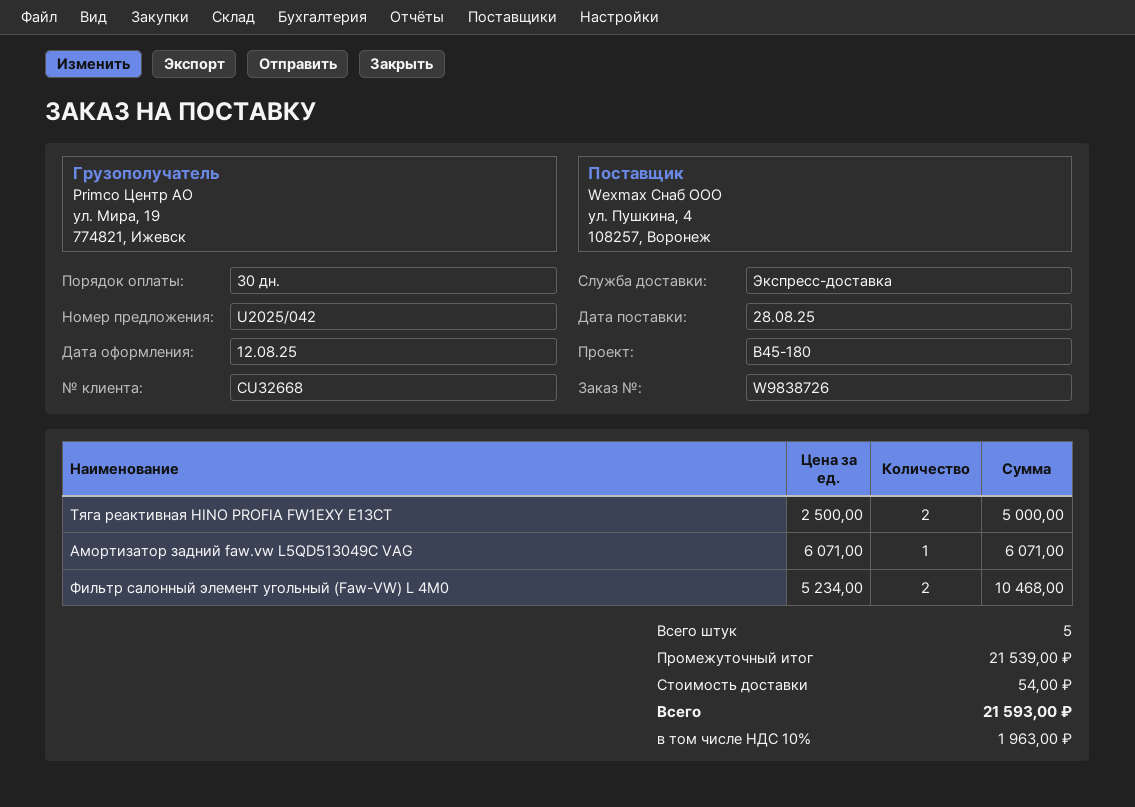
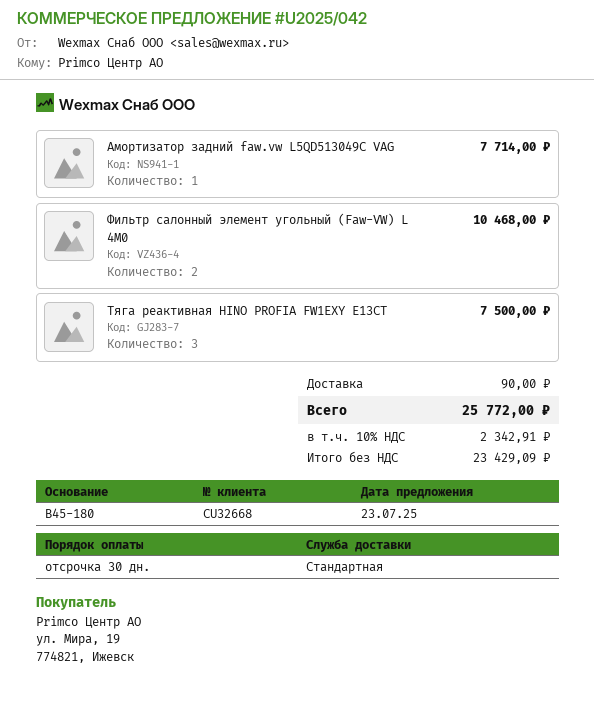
shipping method: express -> standard
Тяга реактивная HINO PROFIA FW1EXY E13CT: 2 for 5000.00 -> 3 for 7500.00
Амортизатор задний faw.vw L5QD513049C VAG: 1 for 6071.00 -> 1 for 7714.00
shipping: 54.00 -> 90.00
tax: 10% = 1963.00 -> 10% = 2342.91
total: 21593.00 -> 25772.00

